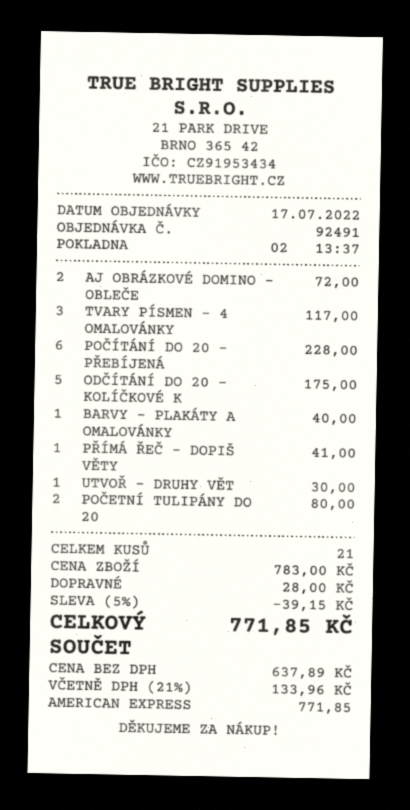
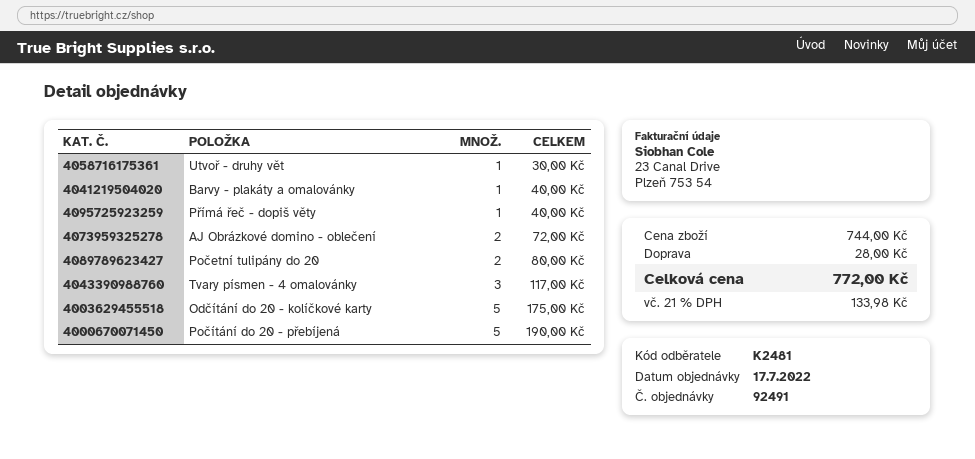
POČÍTÁNÍ DO 20 - PŘEBÍJENÁ: 6 for 228.00 -> 5 for 190.00
PŘÍMÁ ŘEČ - DOPIŠ VĚTY: 1 for 41.00 -> 1 for 40.00
subtotal: 783.00 -> 744.00
discount: 5% = 39.15 -> none
tax: 21% = 133.96 -> 21% = 133.98
total: 771.85 -> 772.00

